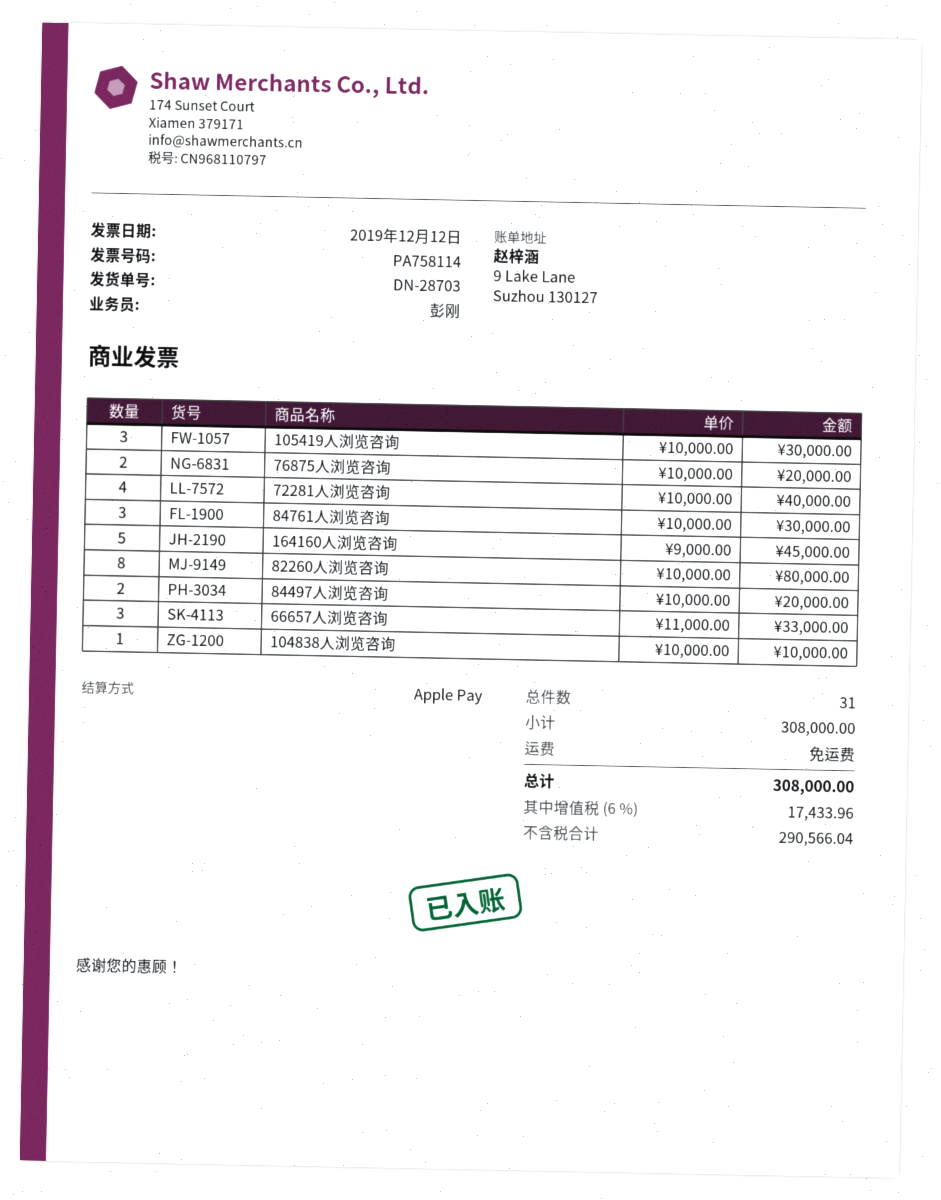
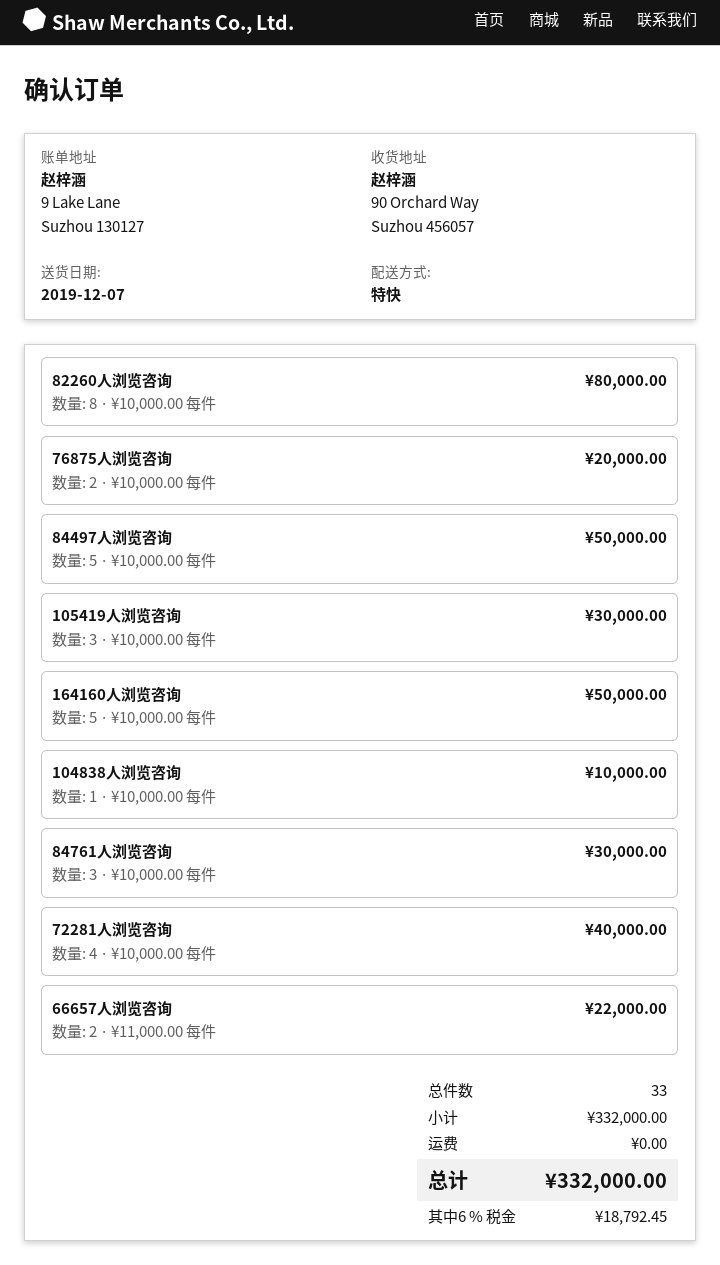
164160人浏览咨询: 5 x 9000.00 = 45000.00 -> 5 x 10000.00 = 50000.00
84497人浏览咨询: 2 x 10000.00 = 20000.00 -> 5 x 10000.00 = 50000.00
66657人浏览咨询: 3 x 11000.00 = 33000.00 -> 2 x 11000.00 = 22000.00
total quantity: 31 -> 33
subtotal: 308000.00 -> 332000.00
tax: 6% = 17433.96 -> 6% = 18792.45
total: 308000.00 -> 332000.00

